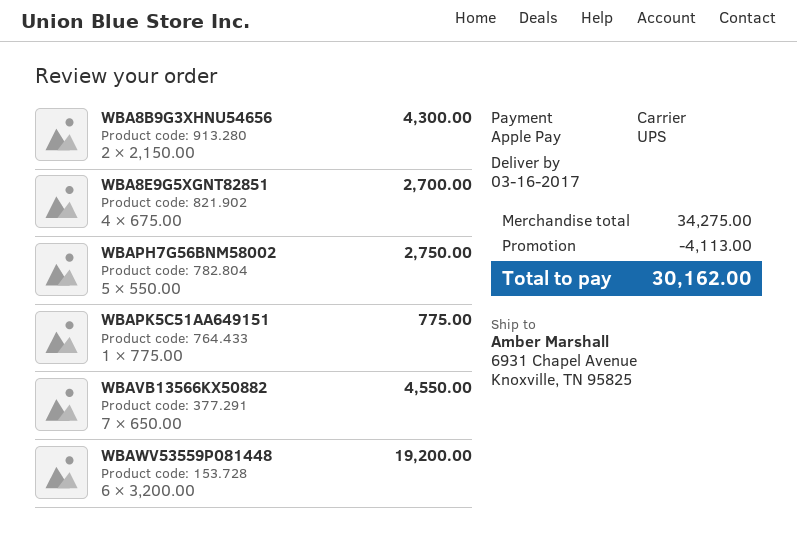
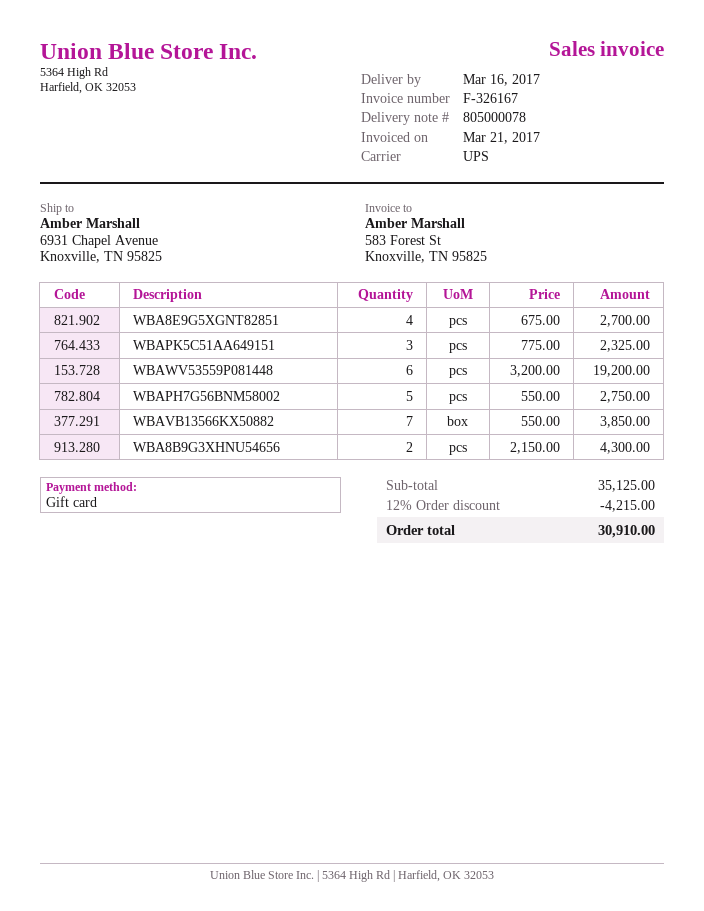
payment method: Apple Pay -> gift card
WBAPK5C51AA649151: 1 x 775.00 = 775.00 -> 3 x 775.00 = 2325.00
WBAVB13566KX50882: 7 x 650.00 = 4550.00 -> 7 x 550.00 = 3850.00
subtotal: 34275.00 -> 35125.00
discount: 4113.00 -> 4215.00
total: 30162.00 -> 30910.00

